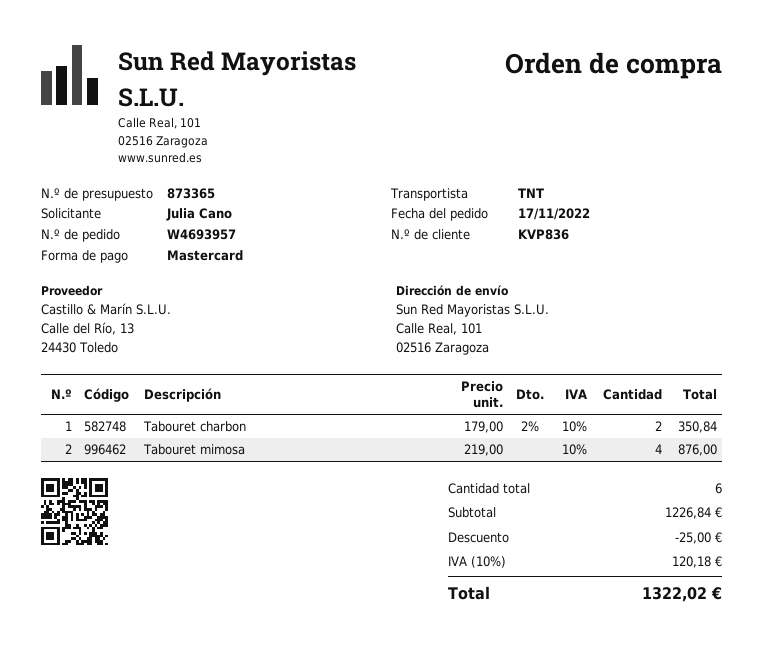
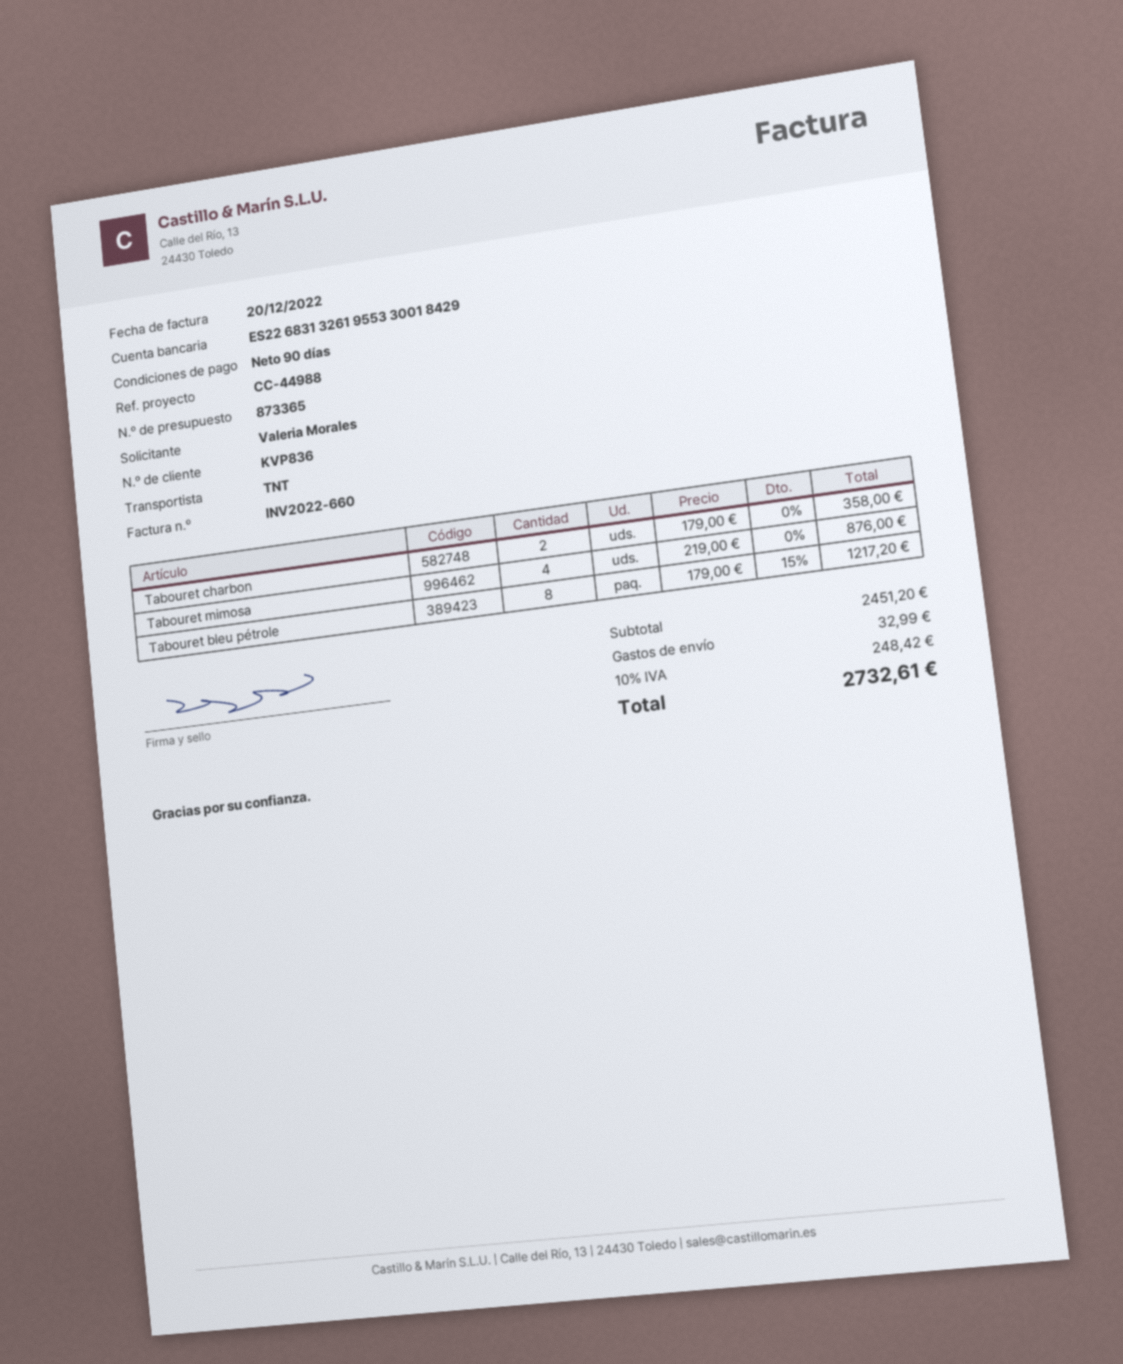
ordered by: Julia Cano -> Valeria Morales
Tabouret charbon: 2 x 179.00 - 2% = 350.84 -> 2 x 179.00 = 358.00
Tabouret bleu pétrole: none -> 8 x 179.00 - 15% = 1217.20
subtotal: 1226.84 -> 2451.20
discount: 25.00 -> none
shipping: none -> 32.99
tax: 10% = 120.18 -> 10% = 248.42
total: 1322.02 -> 2732.61

